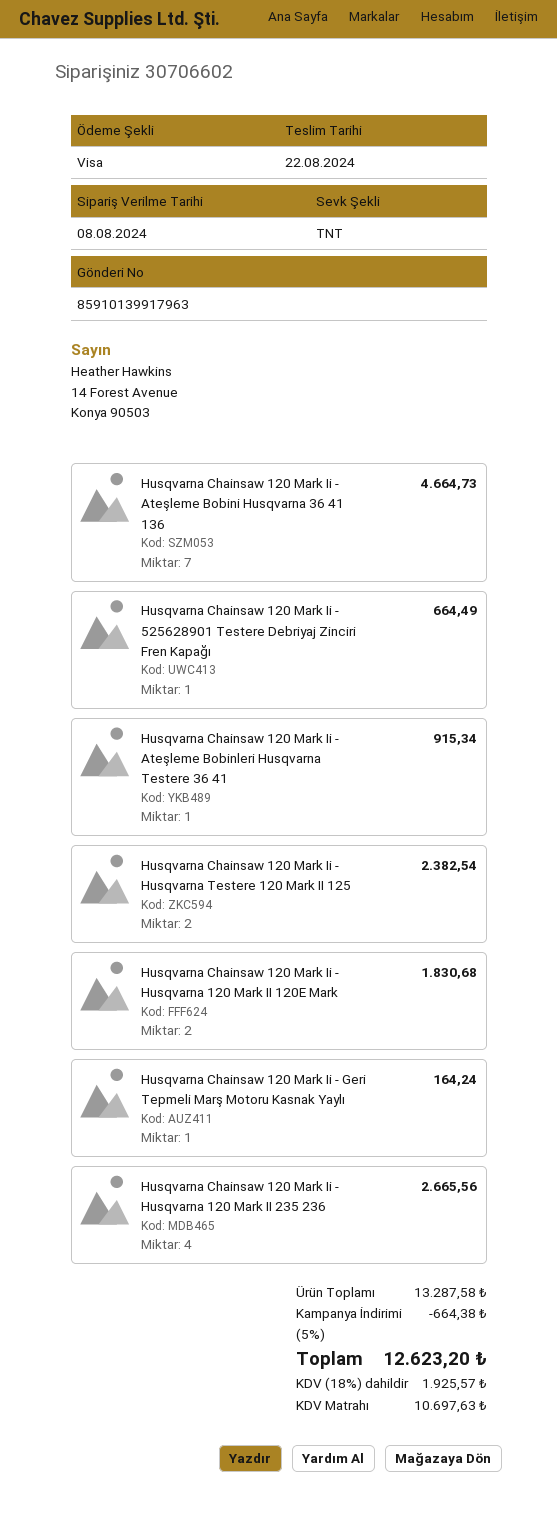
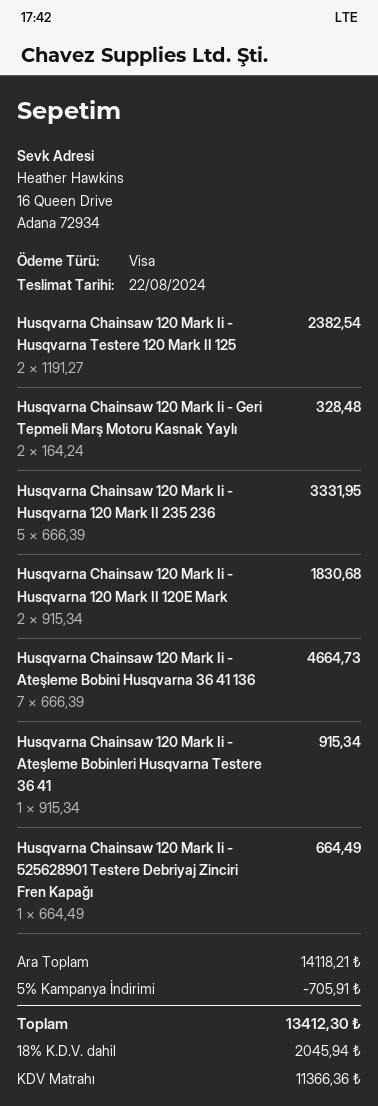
Husqvarna Chainsaw 120 Mark Ii - Geri Tepmeli Marş Motoru Kasnak Yaylı: 1 for 164.24 -> 2 for 328.48
Husqvarna Chainsaw 120 Mark Ii - Husqvarna 120 Mark II 235 236: 4 for 2665.56 -> 5 for 3331.95
subtotal: 13287.58 -> 14118.21
discount: 5% = 664.38 -> 5% = 705.91
net: 10697.63 -> 11366.36
tax: 18% = 1925.57 -> 18% = 2045.94
total: 12623.20 -> 13412.30

